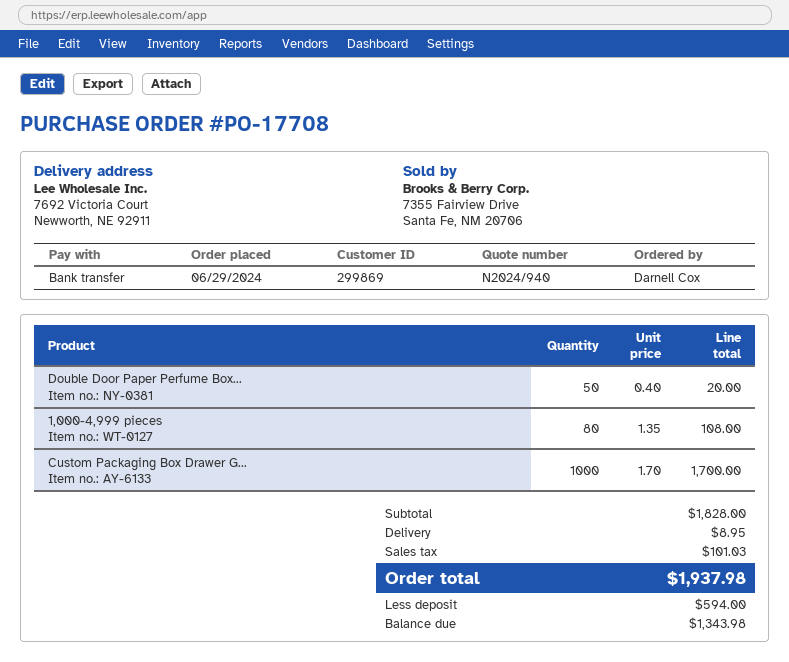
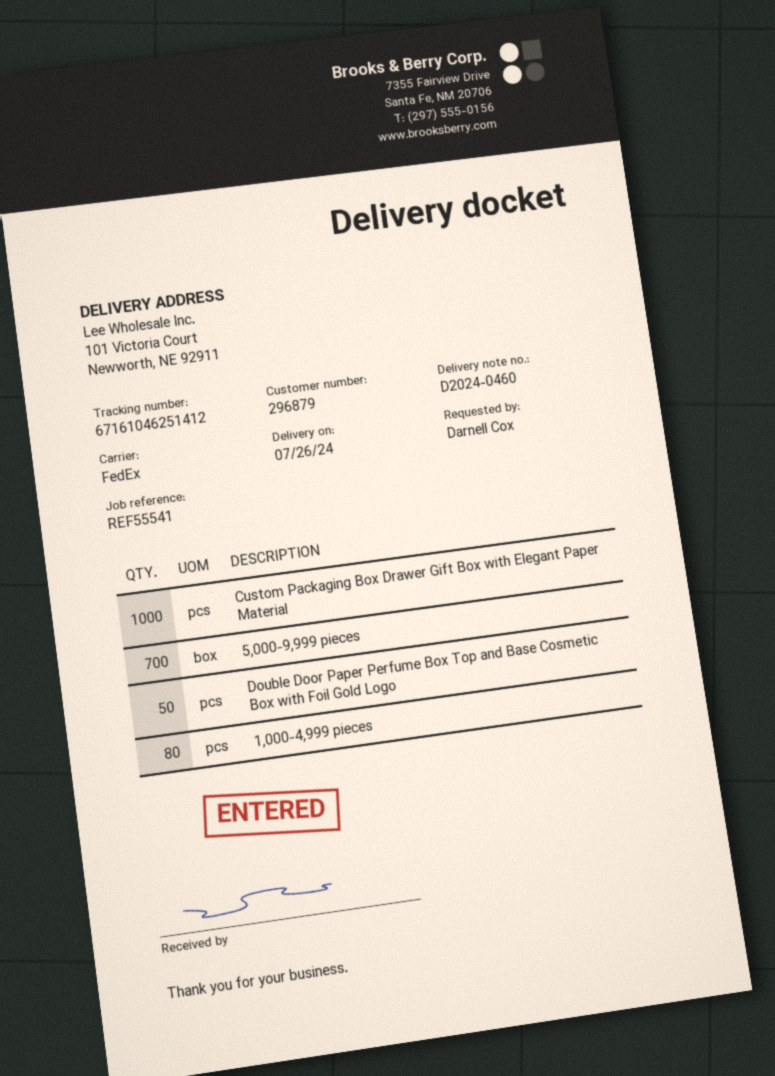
customer number: 299869 -> 296879
ship to: 7692 Victoria Court, Newworth, NE 92911 -> 101 Victoria Court, Newworth, NE 92911
5,000-9,999 pieces: none -> 700

